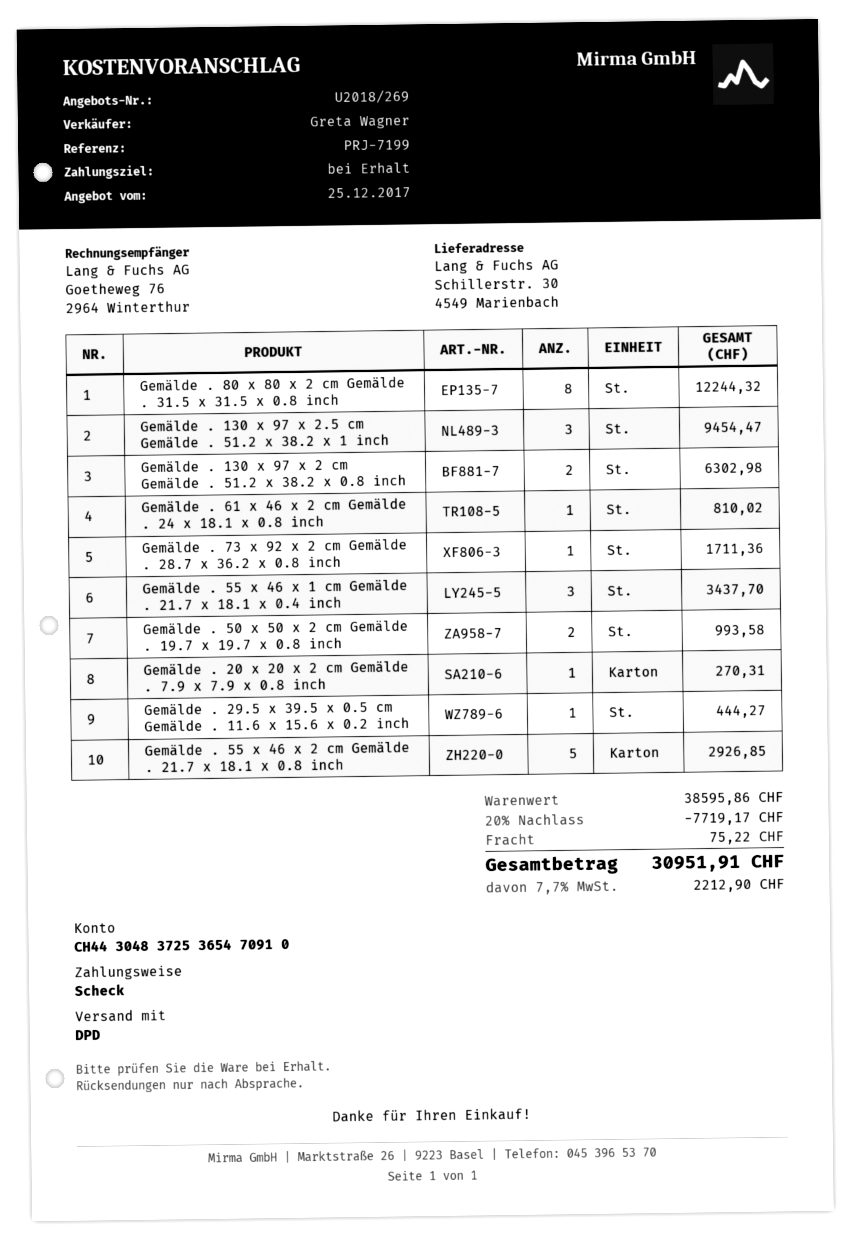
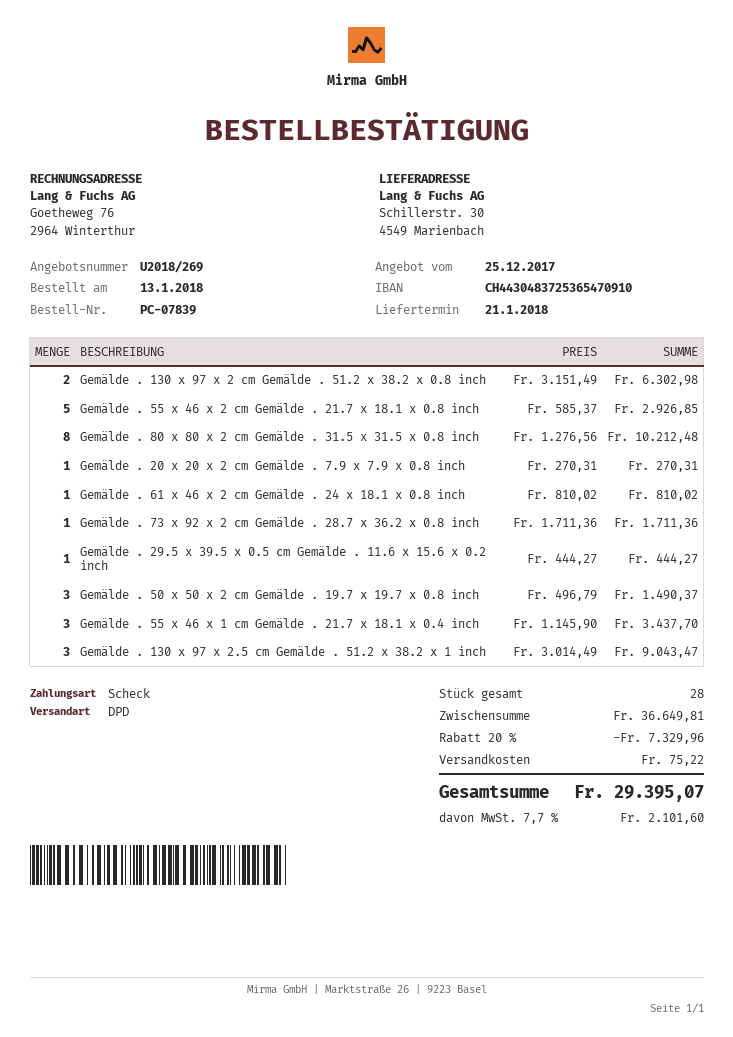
Gemälde . 80 x 80 x 2 cm Gemälde . 31.5 x 31.5 x 0.8 inch: 8 for 12244.32 -> 8 for 10212.48
Gemälde . 130 x 97 x 2.5 cm Gemälde . 51.2 x 38.2 x 1 inch: 3 for 9454.47 -> 3 for 9043.47
Gemälde . 50 x 50 x 2 cm Gemälde . 19.7 x 19.7 x 0.8 inch: 2 for 993.58 -> 3 for 1490.37
subtotal: 38595.86 -> 36649.81
discount: 20% = 7719.17 -> 20% = 7329.96
tax: 7.7% = 2212.90 -> 7.7% = 2101.60
total: 30951.91 -> 29395.07

